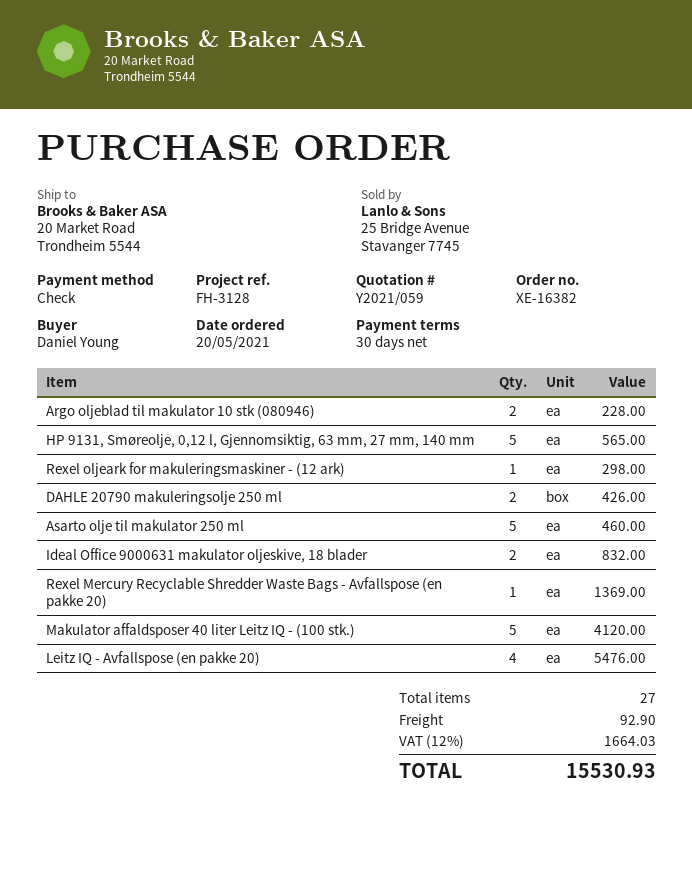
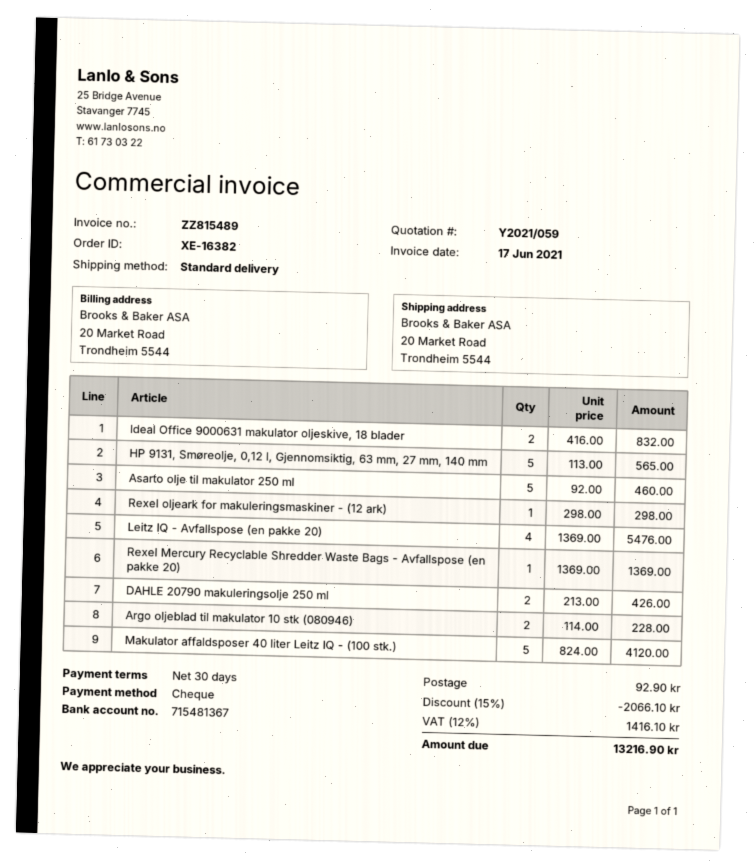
discount: none -> 15% = 2066.10
tax: 12% = 1664.03 -> 12% = 1416.10
total: 15530.93 -> 13216.90

